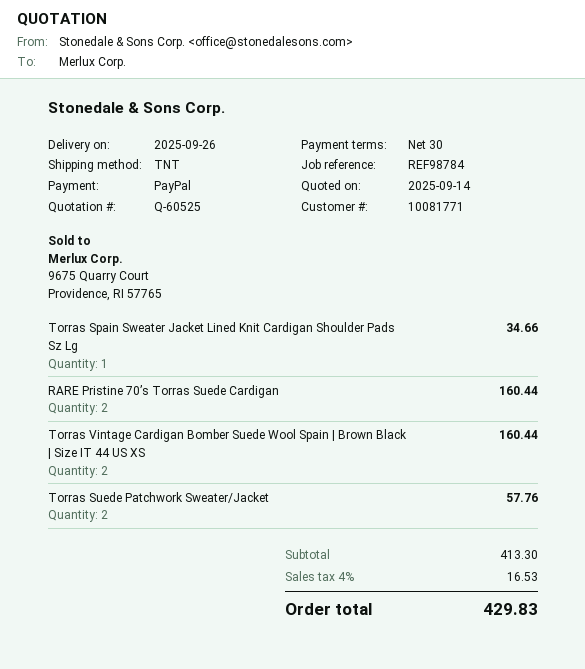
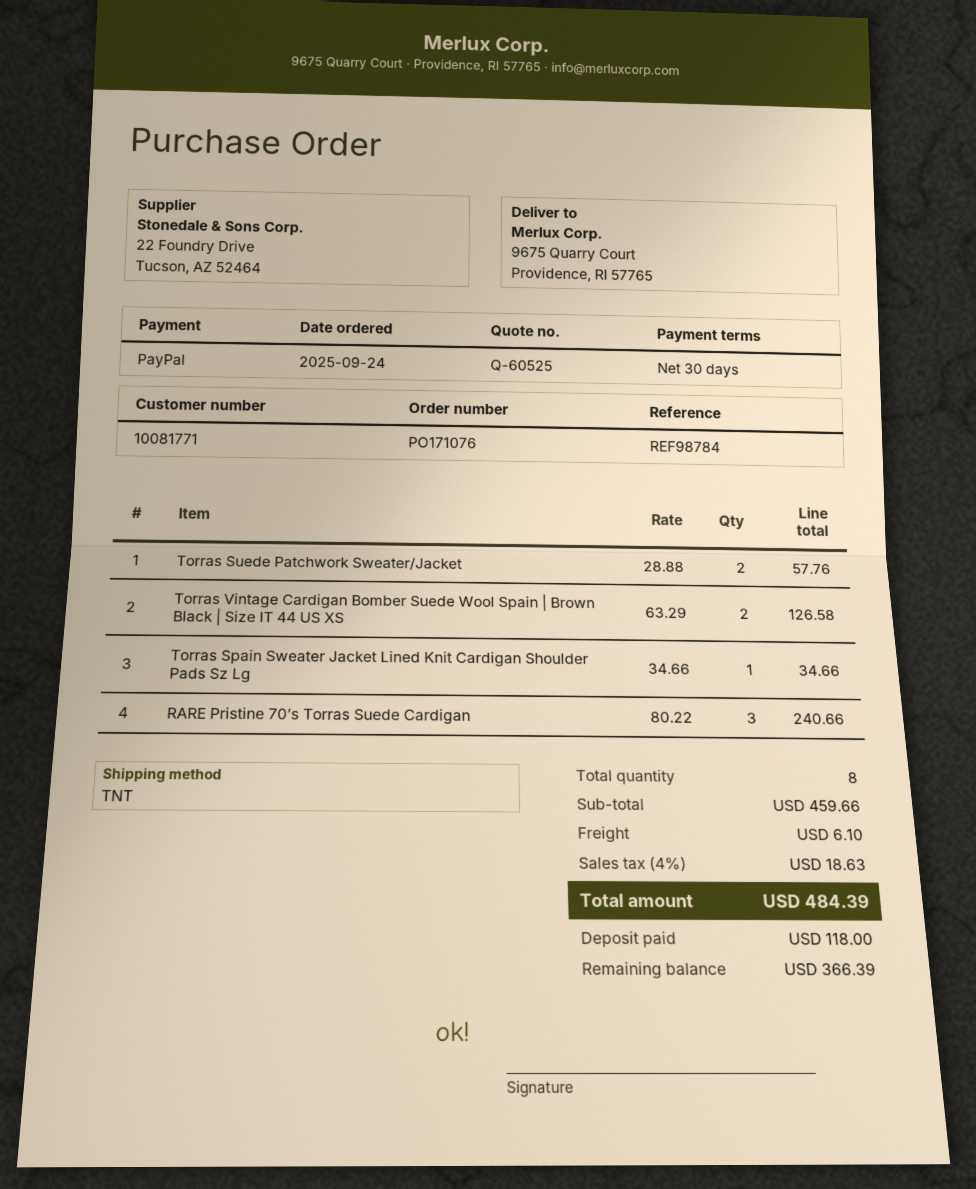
RARE Pristine 70’s Torras Suede Cardigan: 2 for 160.44 -> 3 for 240.66
Torras Vintage Cardigan Bomber Suede Wool Spain | Brown Black | Size IT 44 US XS: 2 for 160.44 -> 2 for 126.58
subtotal: 413.30 -> 459.66
shipping: none -> 6.10
tax: 4% = 16.53 -> 4% = 18.63
total: 429.83 -> 484.39

